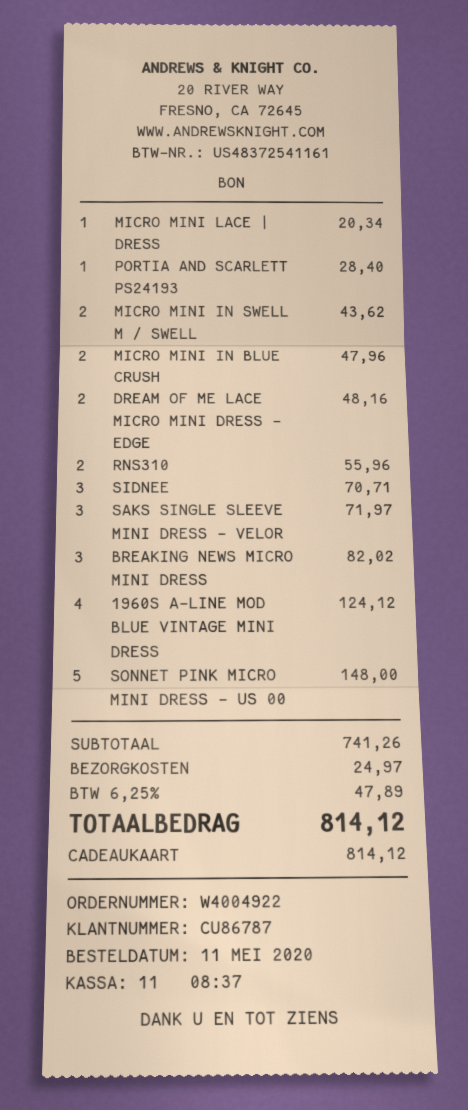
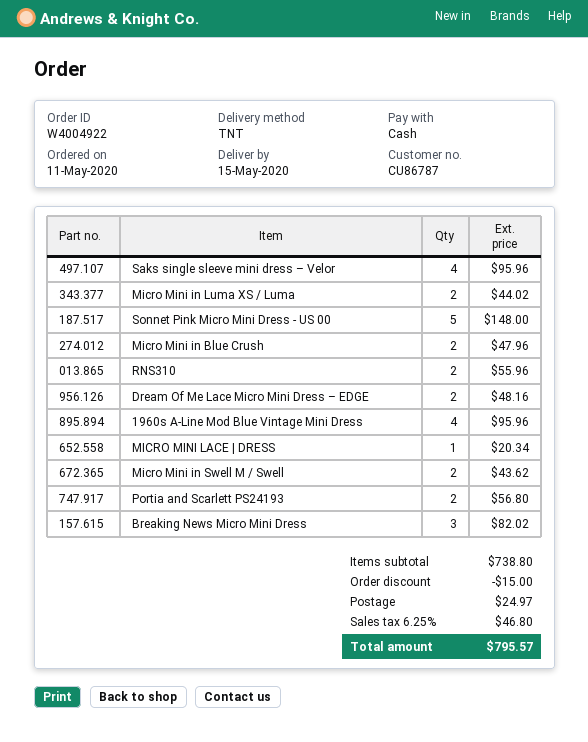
payment method: gift card -> cash
PORTIA AND SCARLETT PS24193: 1 for 28.40 -> 2 for 56.80
SIDNEE: 3 for 70.71 -> none
SAKS SINGLE SLEEVE MINI DRESS – VELOR: 3 for 71.97 -> 4 for 95.96
1960S A-LINE MOD BLUE VINTAGE MINI DRESS: 4 for 124.12 -> 4 for 95.96
Micro Mini in Luma XS / Luma: none -> 2 for 44.02
subtotal: 741.26 -> 738.80
discount: none -> 15.00
tax: 6.25% = 47.89 -> 6.25% = 46.80
total: 814.12 -> 795.57

